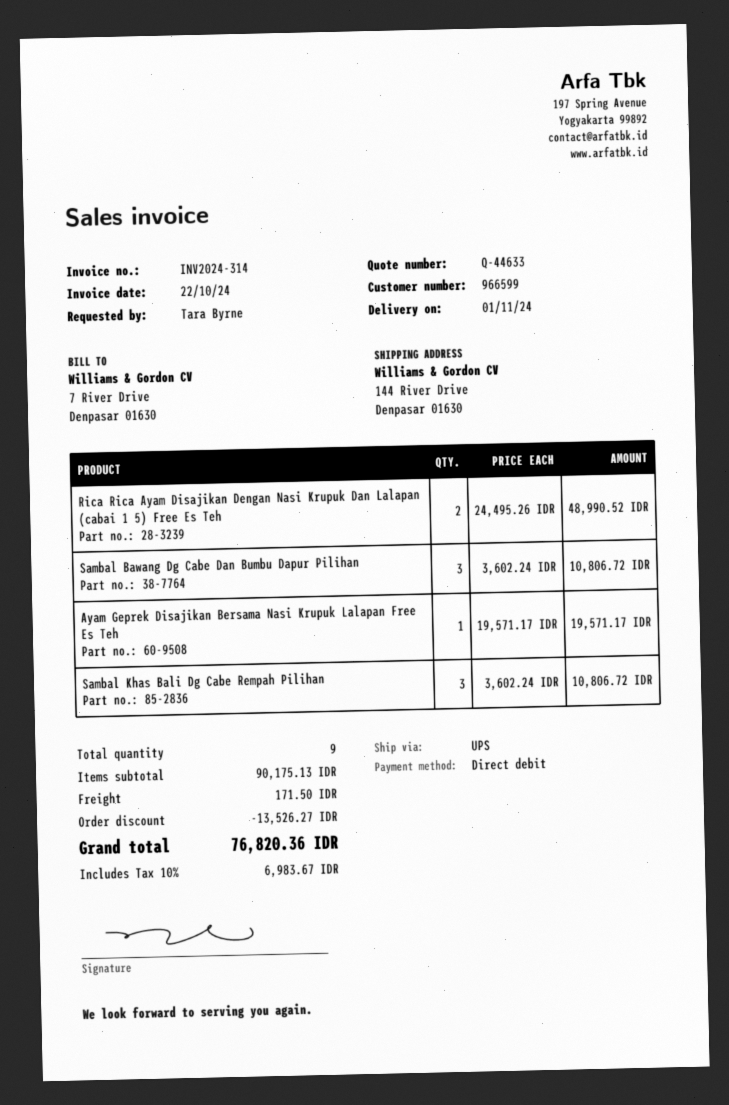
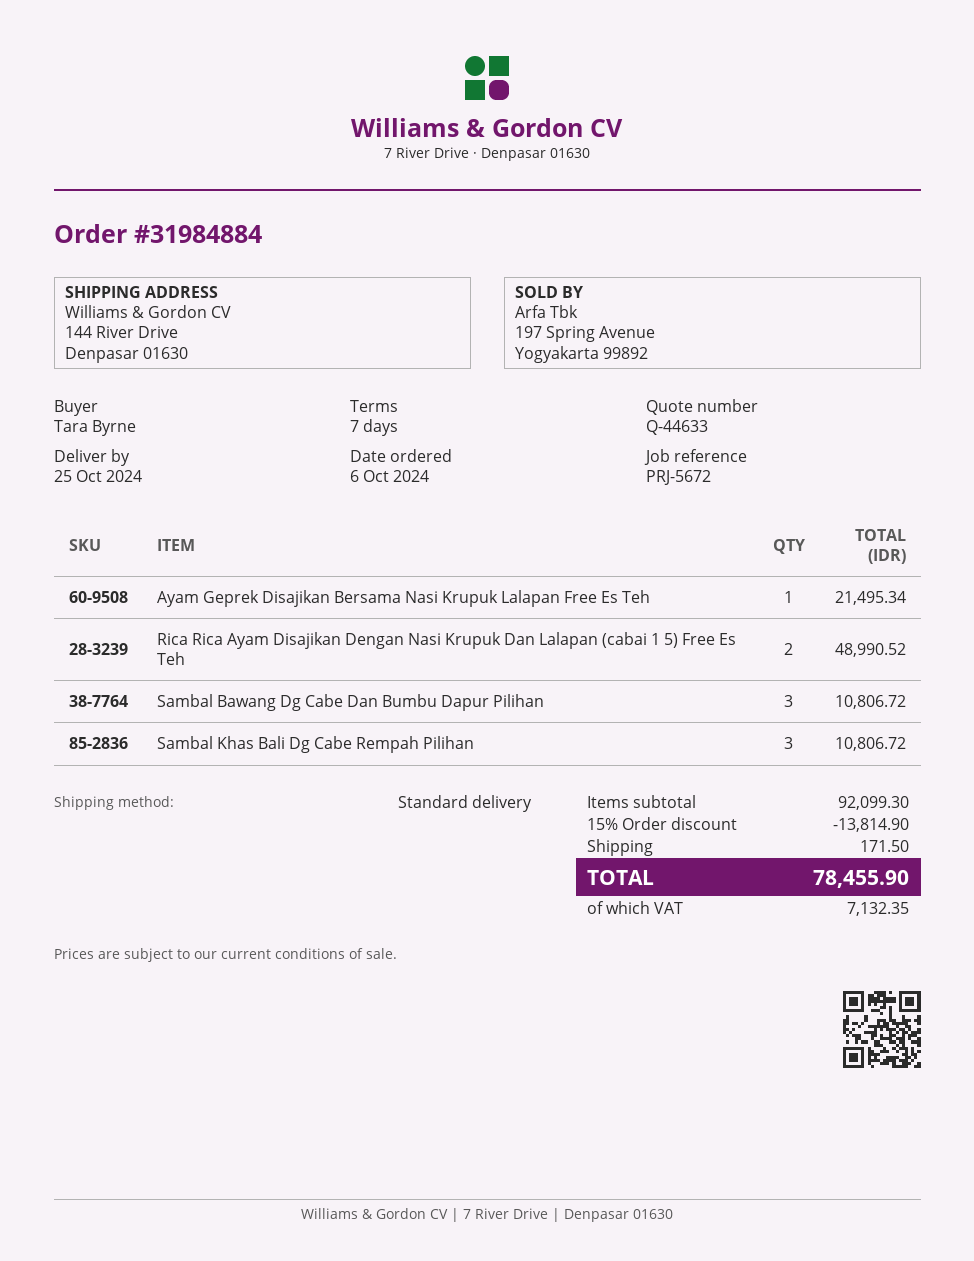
delivery date: 2024-11-01 -> 2024-10-25
shipping method: UPS -> standard
Ayam Geprek Disajikan Bersama Nasi Krupuk Lalapan Free Es Teh: 1 for 19571.17 -> 1 for 21495.34
subtotal: 90175.13 -> 92099.30
discount: 13526.27 -> 13814.90
tax: 6983.67 -> 7132.35
total: 76820.36 -> 78455.90

